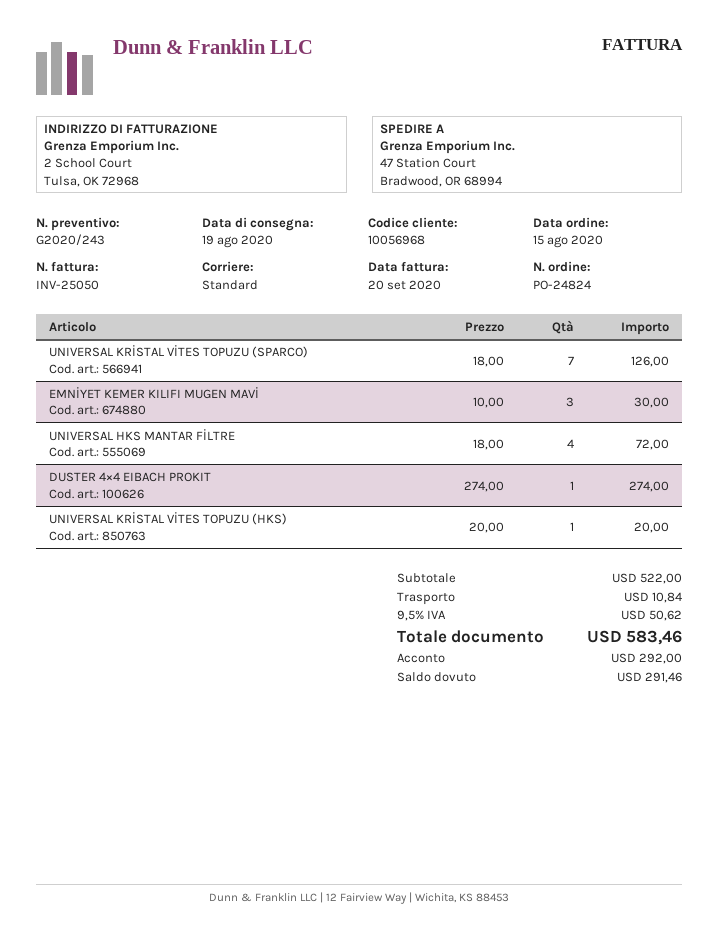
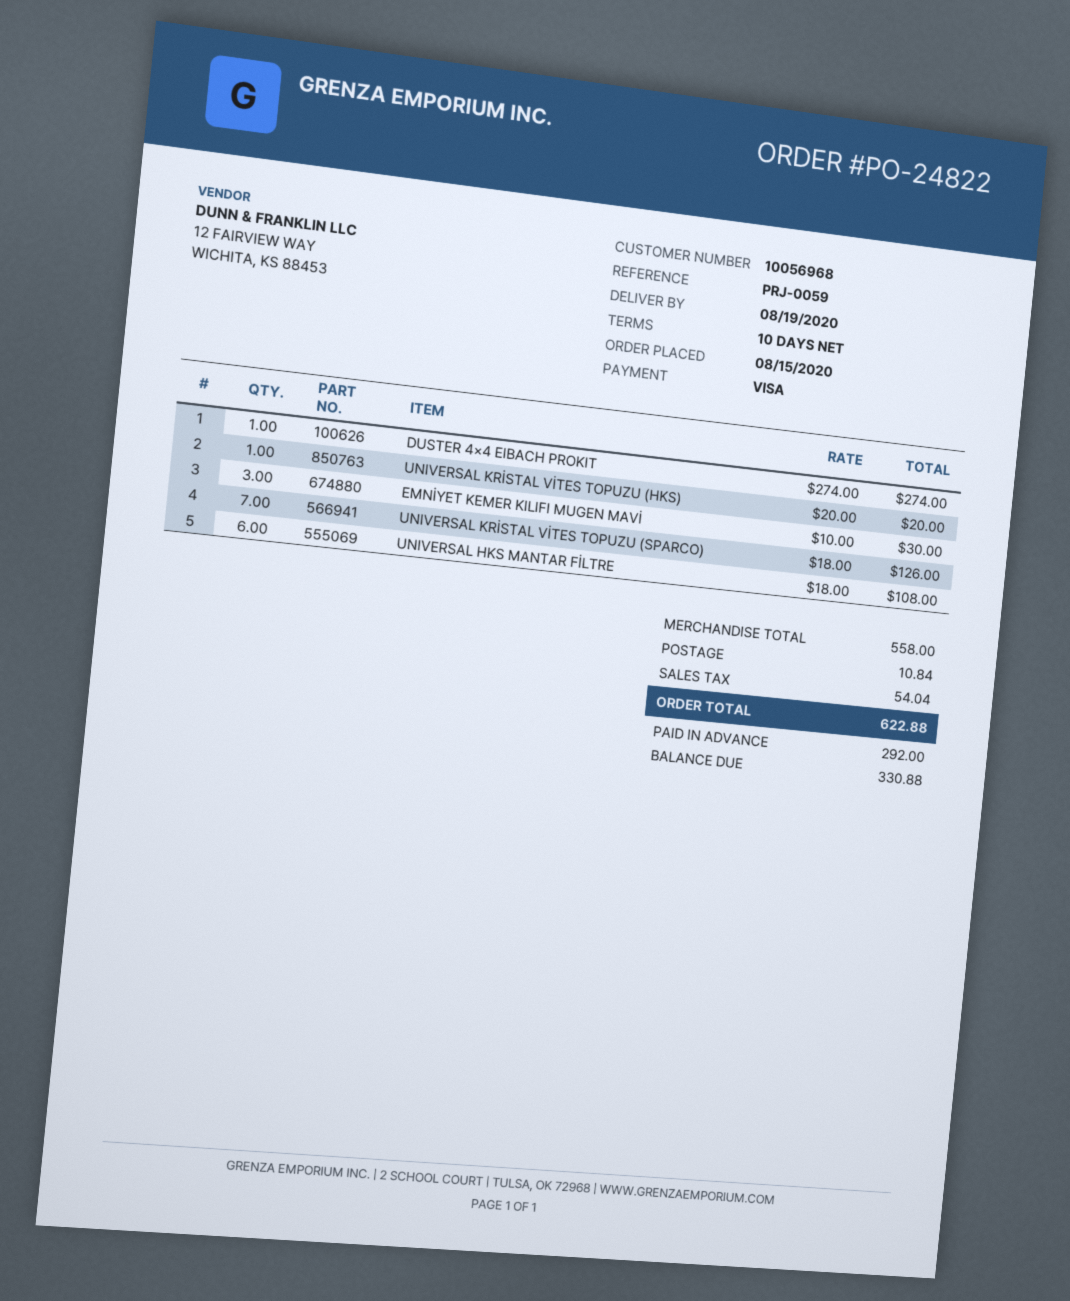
order number: PO-24824 -> PO-24822
UNIVERSAL HKS MANTAR FİLTRE: 4 x 18.00 = 72.00 -> 6 x 18.00 = 108.00
subtotal: 522.00 -> 558.00
tax: 50.62 -> 54.04
total: 583.46 -> 622.88
balance: 291.46 -> 330.88

